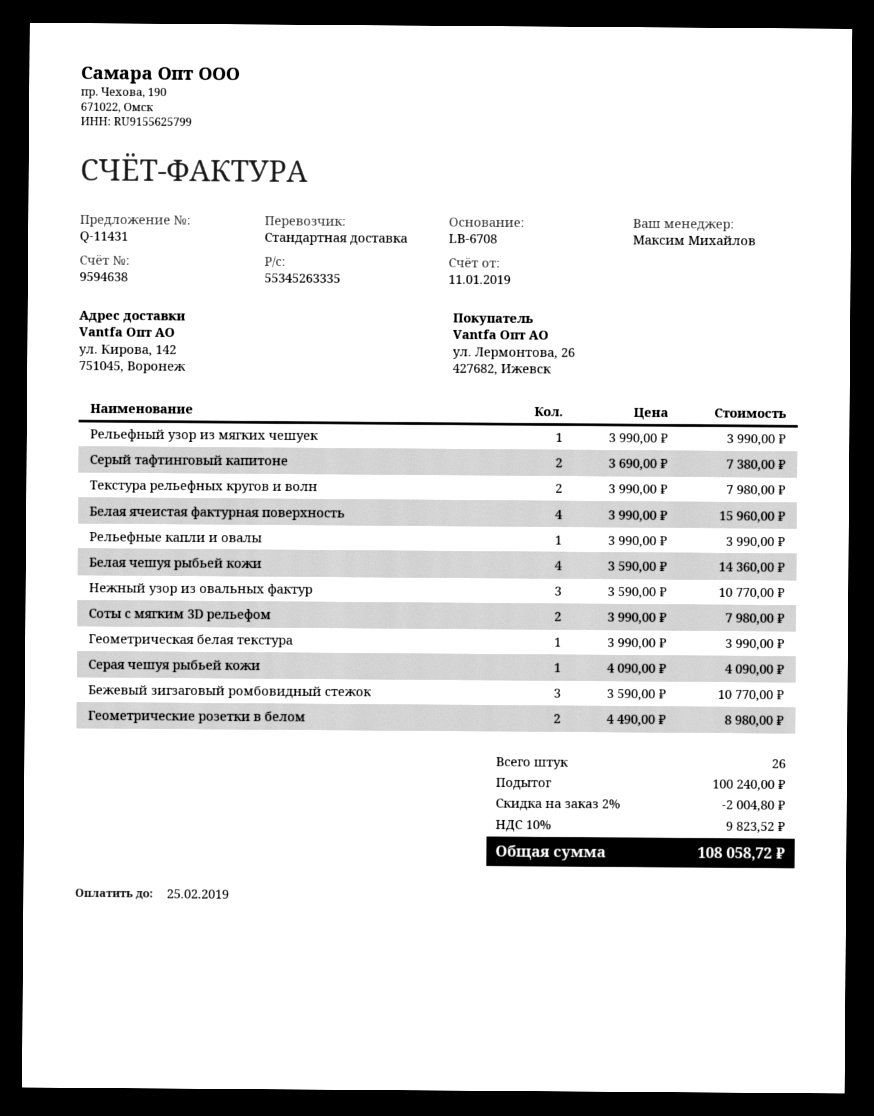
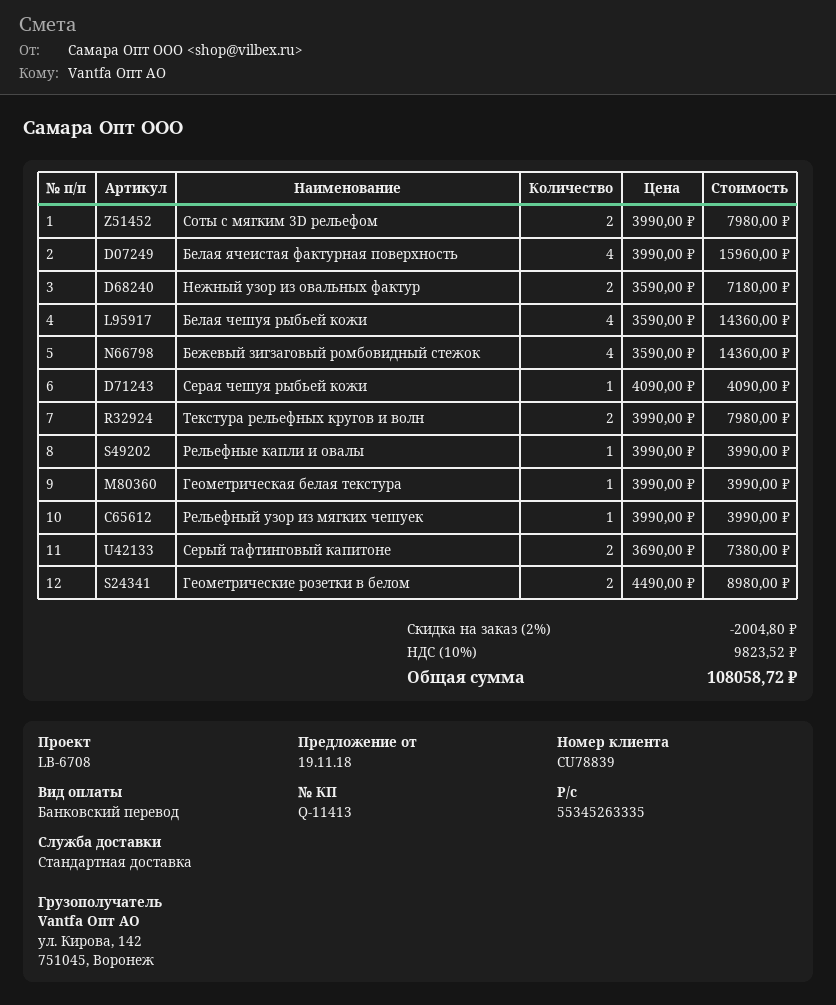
quote number: Q-11431 -> Q-11413
Нежный узор из овальных фактур: 3 x 3590.00 = 10770.00 -> 2 x 3590.00 = 7180.00
Бежевый зигзаговый ромбовидный стежок: 3 x 3590.00 = 10770.00 -> 4 x 3590.00 = 14360.00

